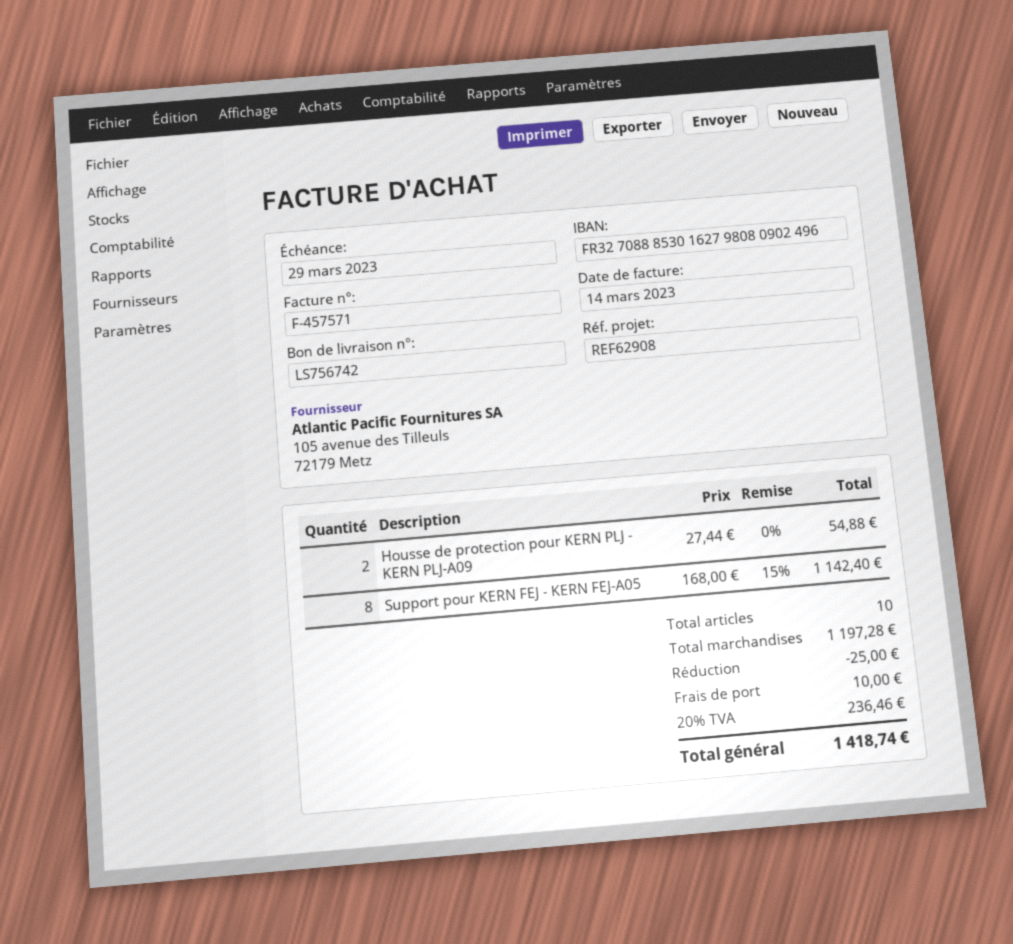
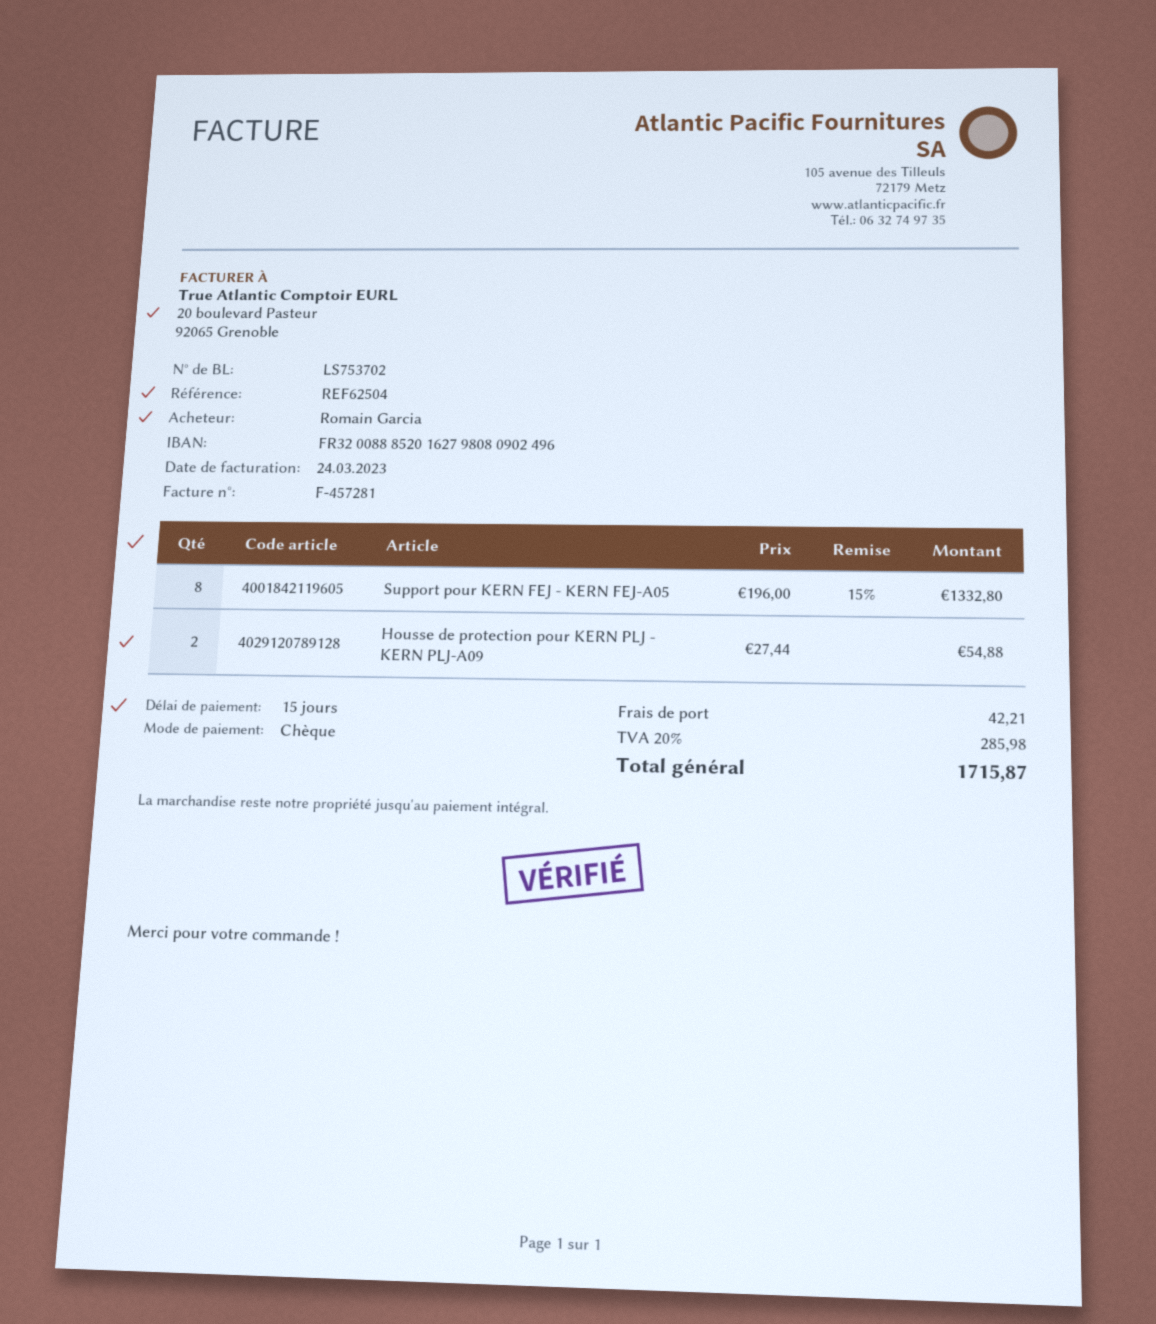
delivery note number: LS756742 -> LS753702
invoice number: F-457571 -> F-457281
invoice date: 2023-03-14 -> 2023-03-24
reference: REF62908 -> REF62504
bank account: FR3270888530162798080902496 -> FR3200888520162798080902496
Support pour KERN FEJ - KERN FEJ-A05: 8 x 168.00 - 15% = 1142.40 -> 8 x 196.00 - 15% = 1332.80
discount: 25.00 -> none
shipping: 10.00 -> 42.21
tax: 20% = 236.46 -> 20% = 285.98
total: 1418.74 -> 1715.87

